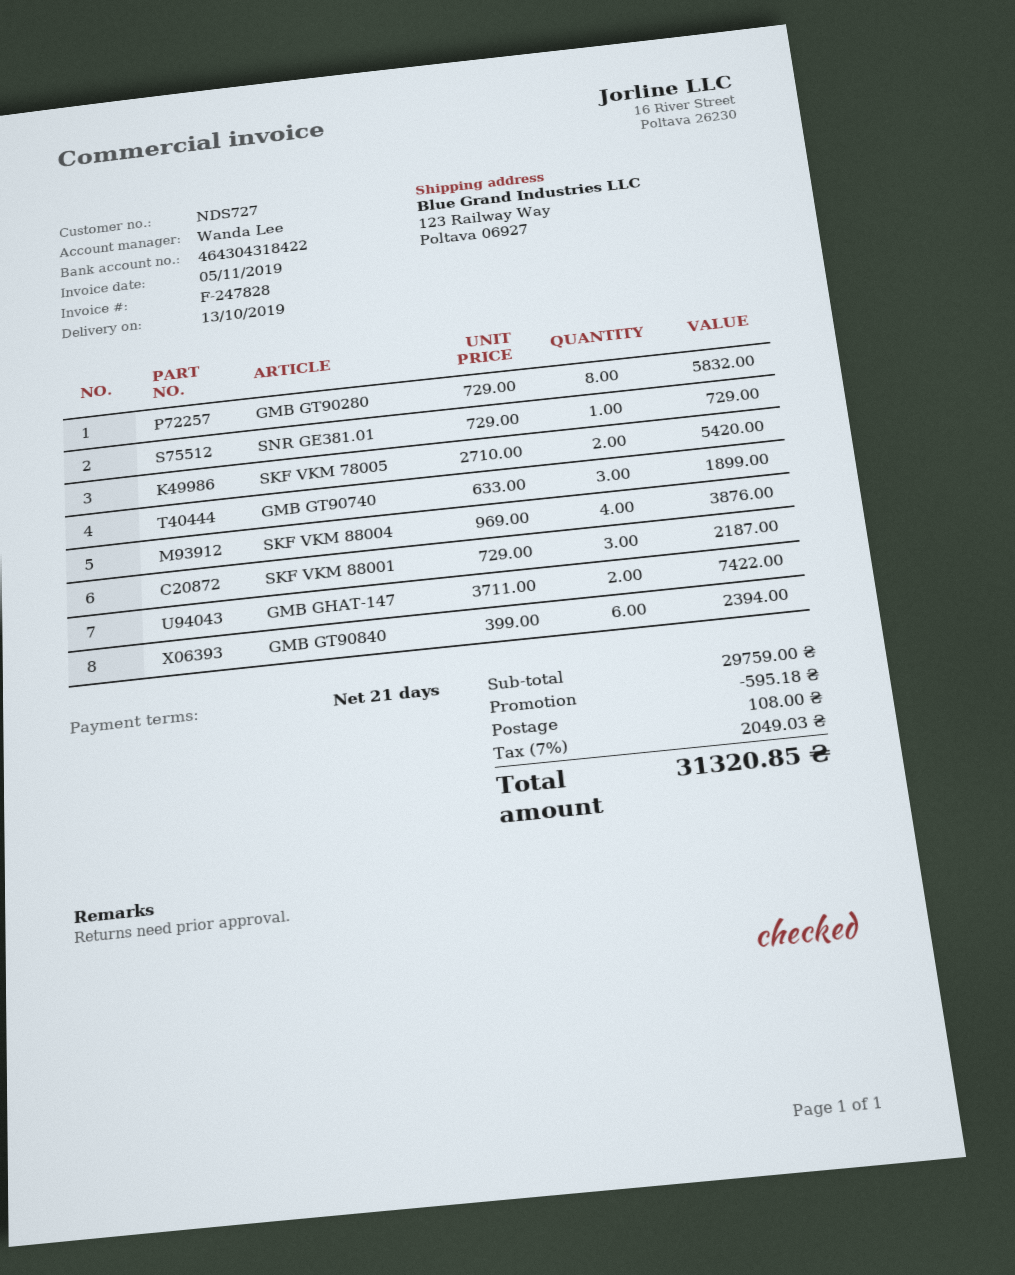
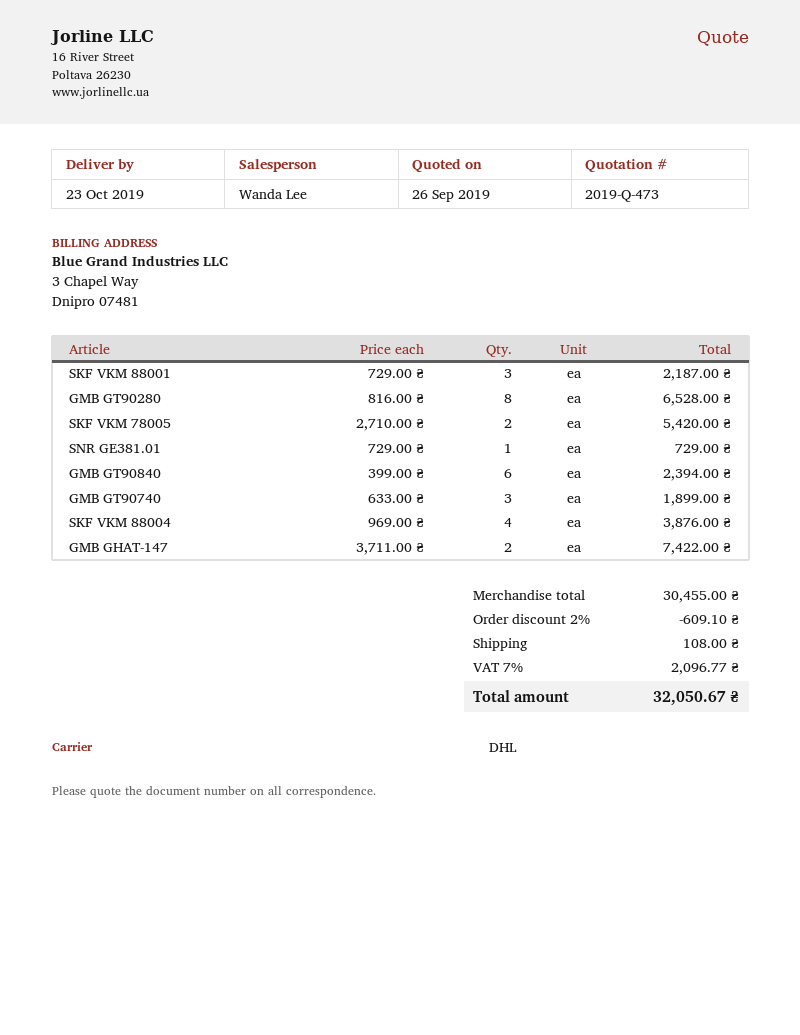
delivery date: 2019-10-13 -> 2019-10-23
GMB GT90280: 8 x 729.00 = 5832.00 -> 8 x 816.00 = 6528.00
subtotal: 29759.00 -> 30455.00
discount: 595.18 -> 609.10
tax: 7% = 2049.03 -> 7% = 2096.77
total: 31320.85 -> 32050.67

